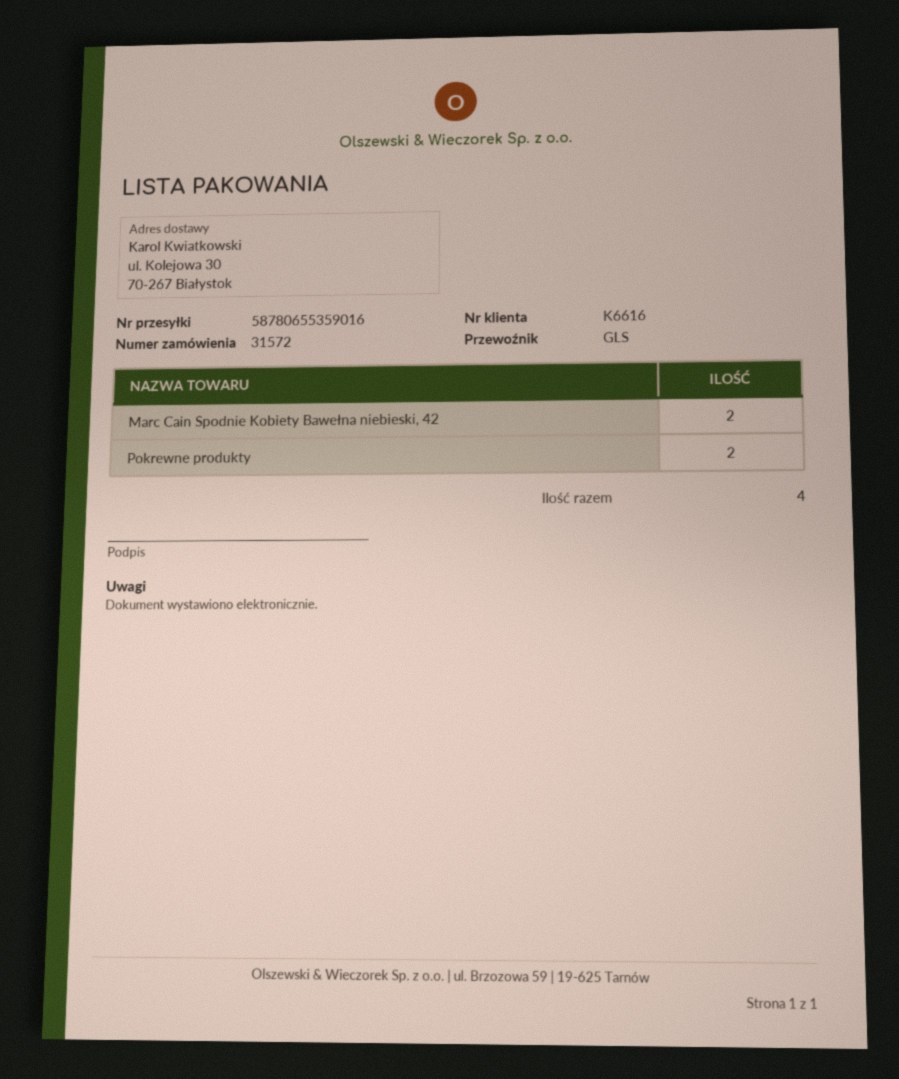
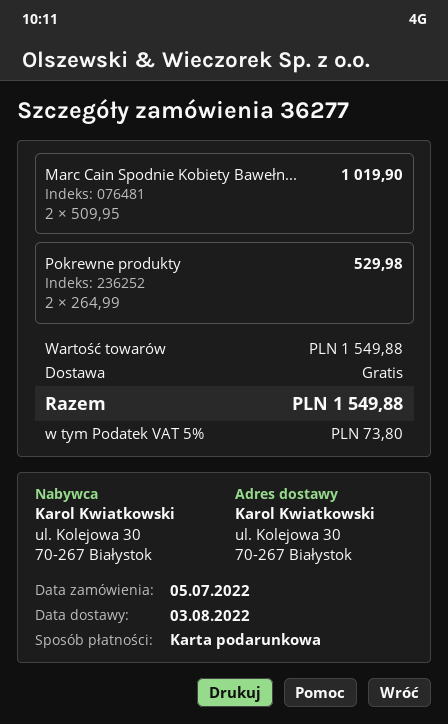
order number: 31572 -> 36277

